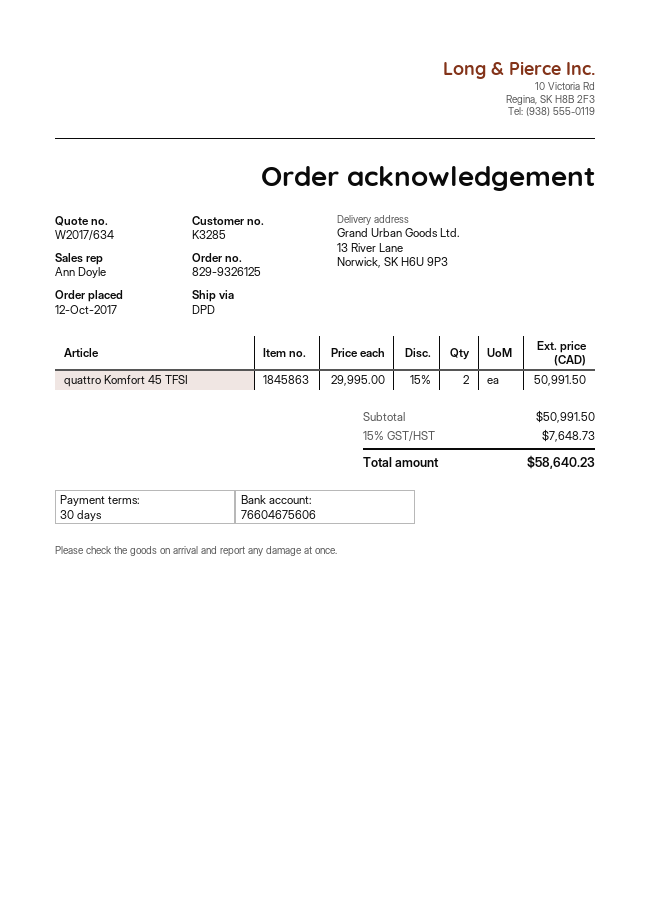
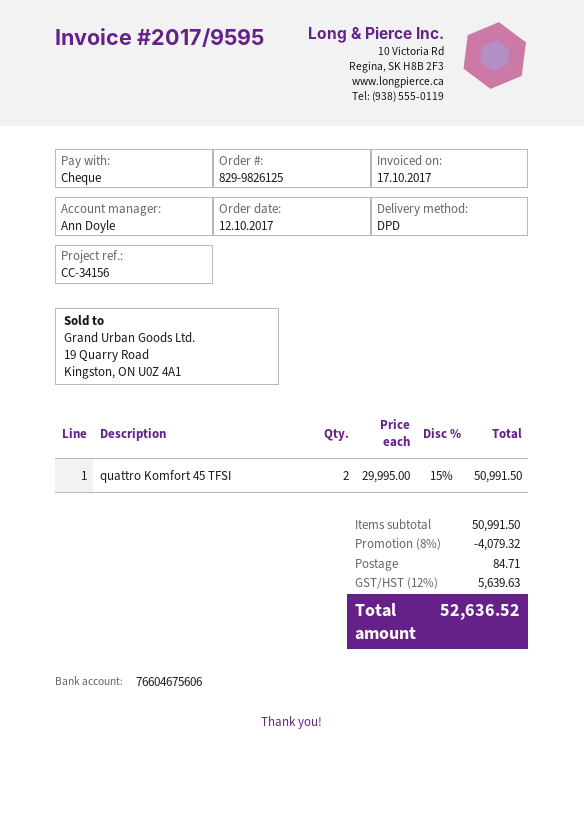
order number: 829-9326125 -> 829-9826125
discount: none -> 8% = 4079.32
shipping: none -> 84.71
tax: 15% = 7648.73 -> 12% = 5639.63
total: 58640.23 -> 52636.52

